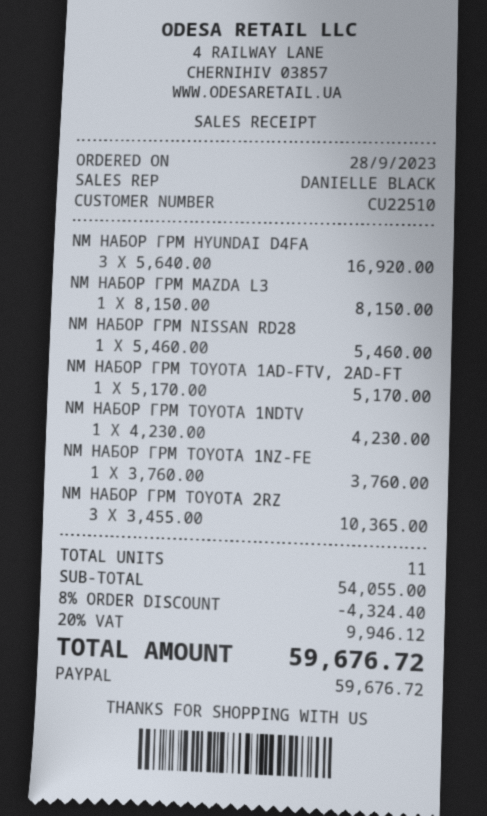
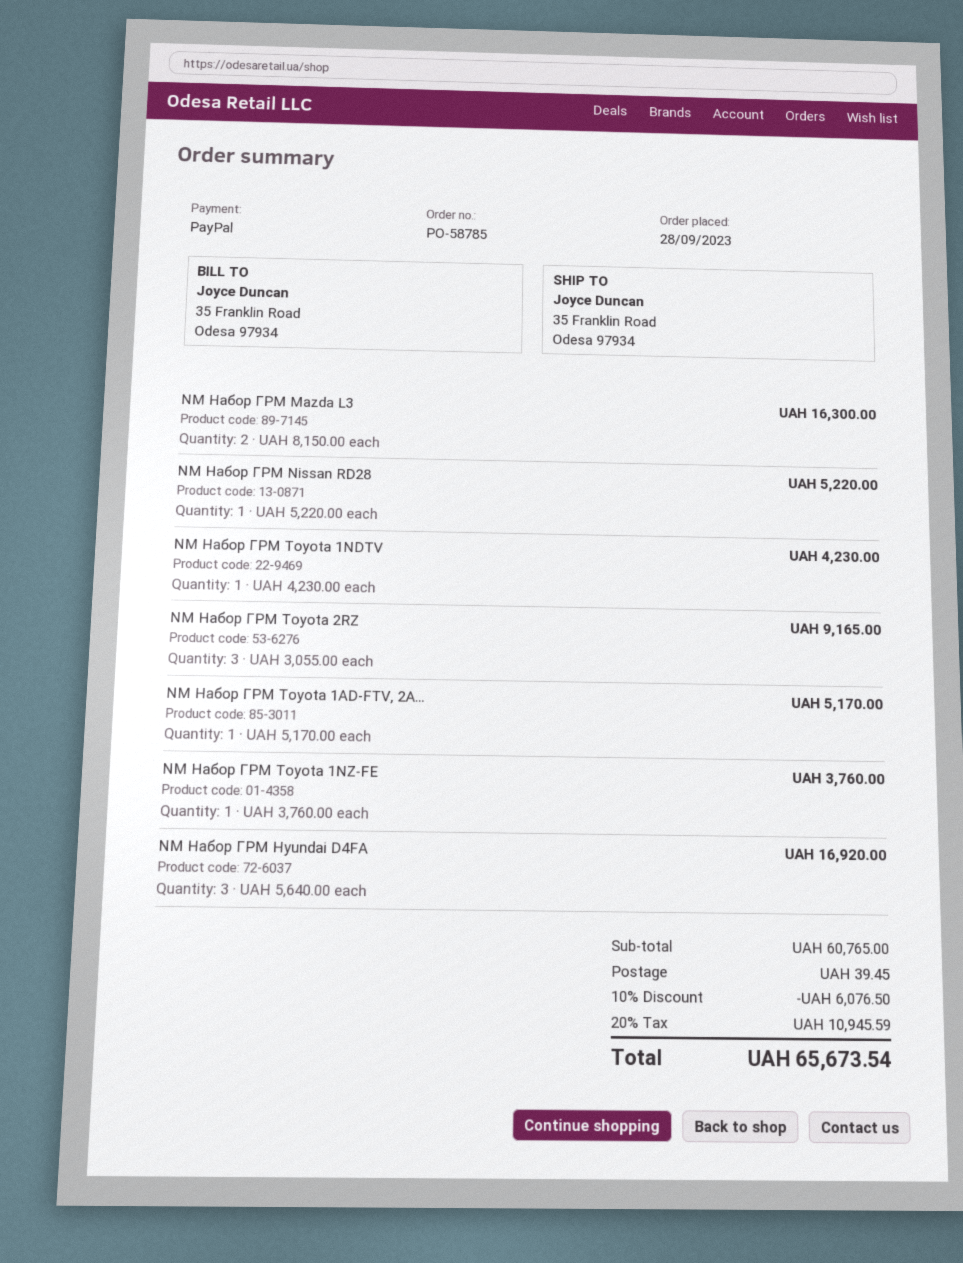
NM НАБОР ГРМ MAZDA L3: 1 x 8150.00 = 8150.00 -> 2 x 8150.00 = 16300.00
NM НАБОР ГРМ NISSAN RD28: 1 x 5460.00 = 5460.00 -> 1 x 5220.00 = 5220.00
NM НАБОР ГРМ TOYOTA 2RZ: 3 x 3455.00 = 10365.00 -> 3 x 3055.00 = 9165.00
subtotal: 54055.00 -> 60765.00
discount: 8% = 4324.40 -> 10% = 6076.50
shipping: none -> 39.45
tax: 20% = 9946.12 -> 20% = 10945.59
total: 59676.72 -> 65673.54

